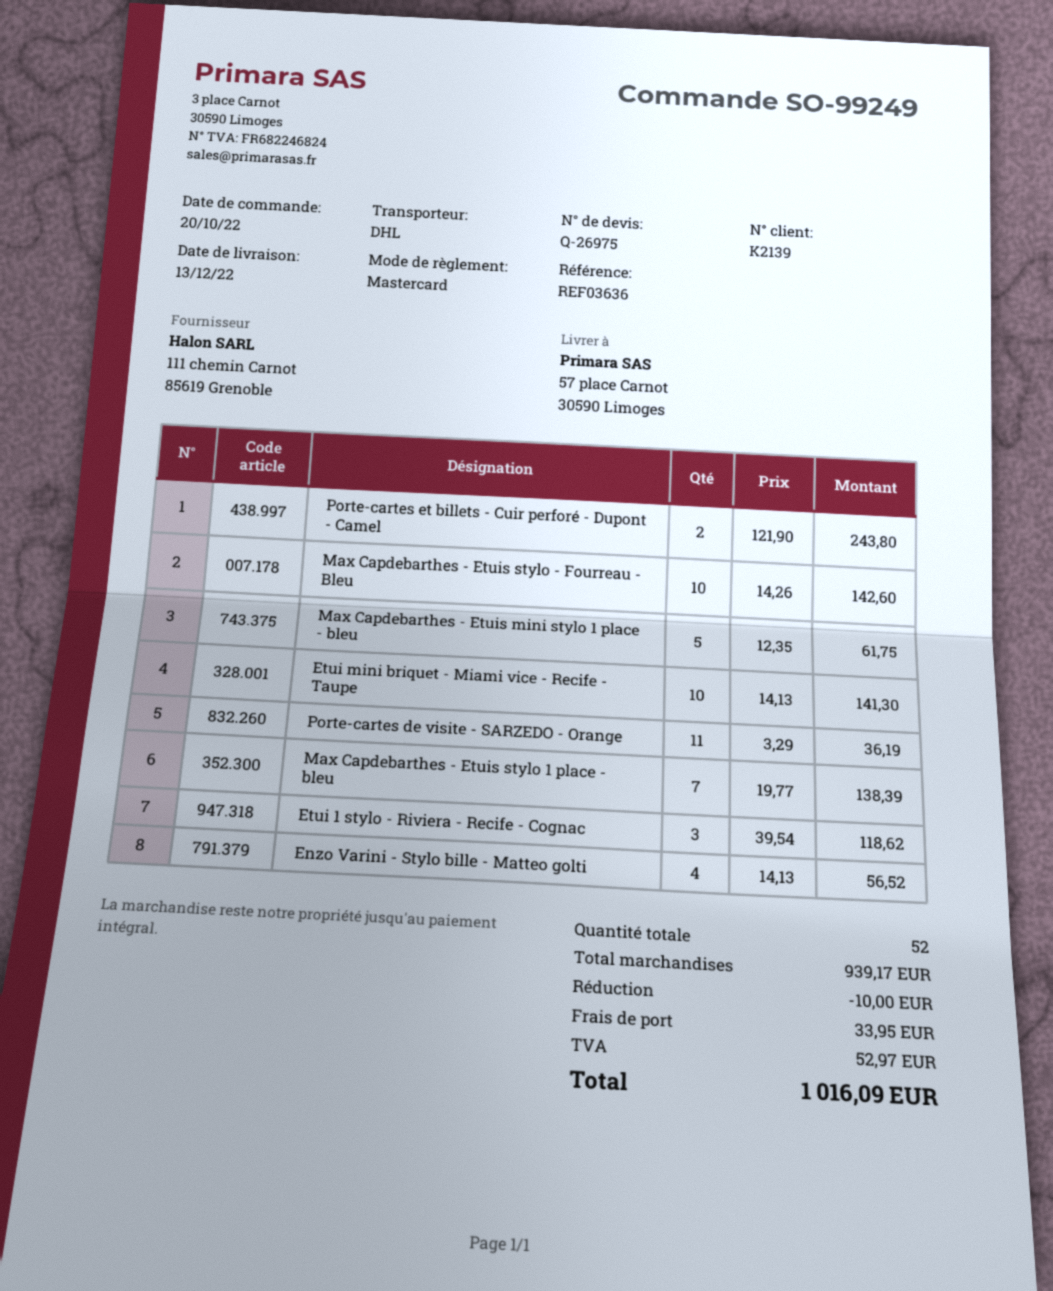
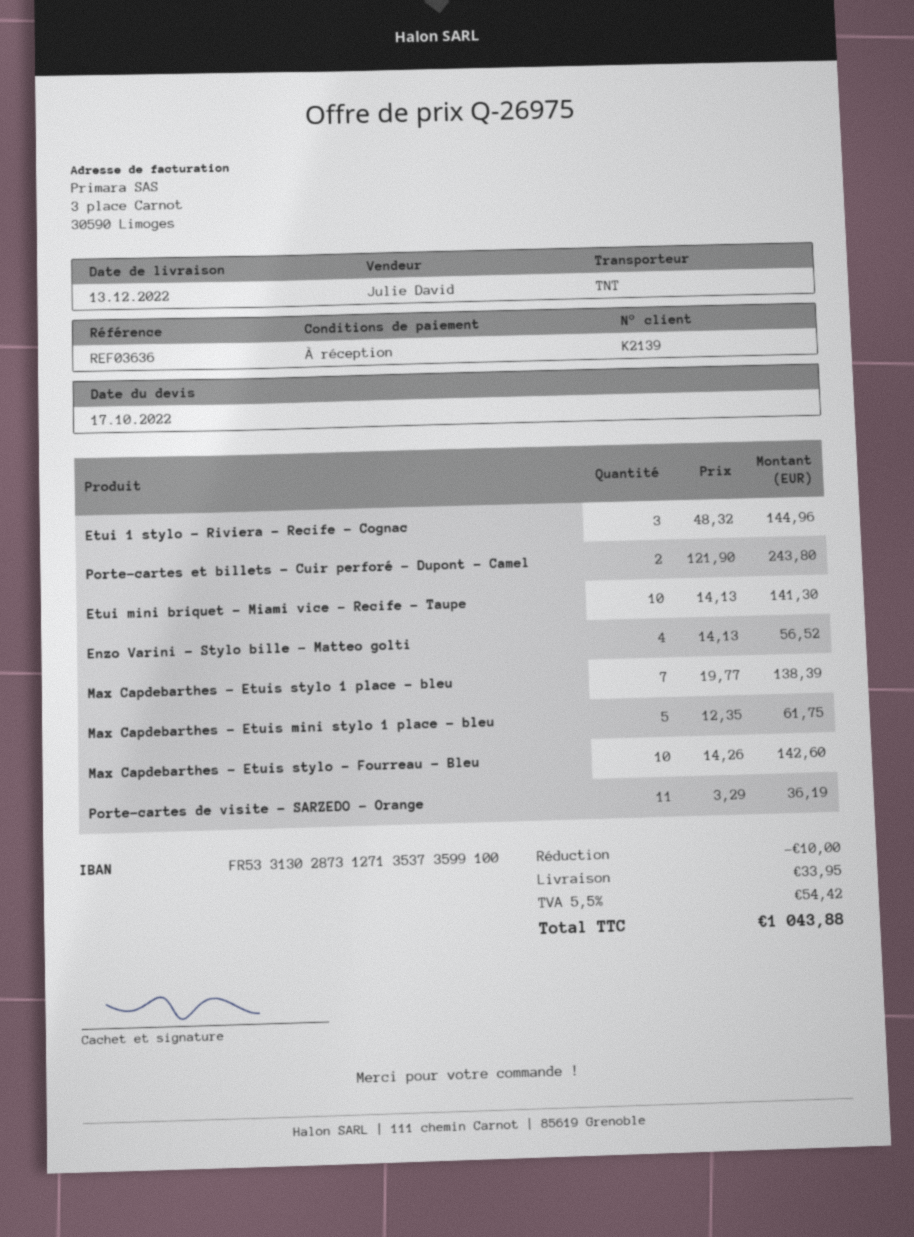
shipping method: DHL -> TNT
Etui 1 stylo - Riviera - Recife - Cognac: 3 x 39.54 = 118.62 -> 3 x 48.32 = 144.96
tax: 52.97 -> 54.42
total: 1016.09 -> 1043.88

